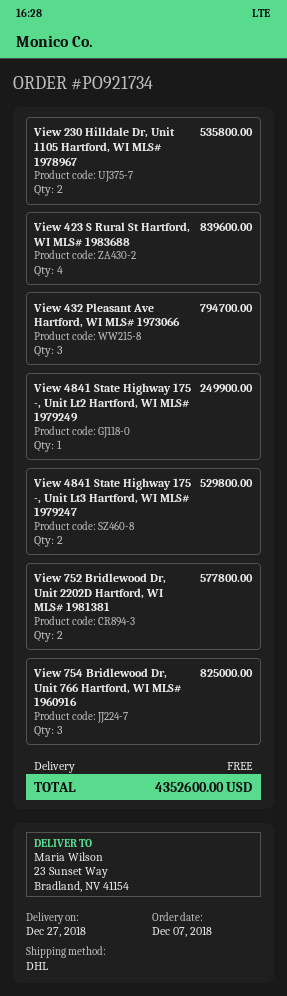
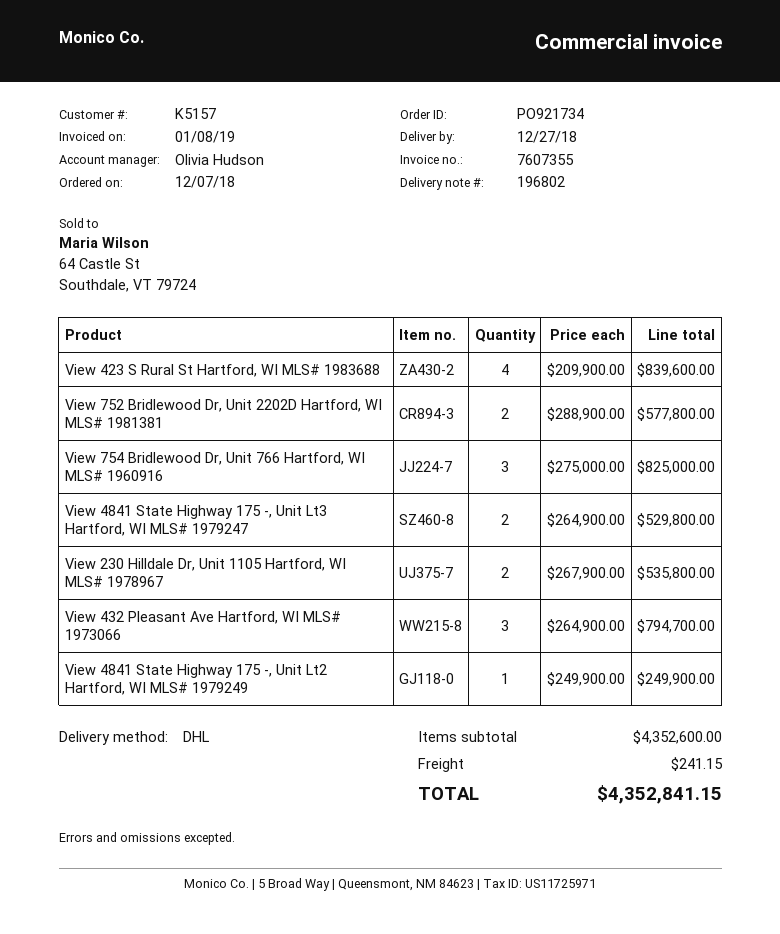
shipping: 0.00 -> 241.15
total: 4352600.00 -> 4352841.15

